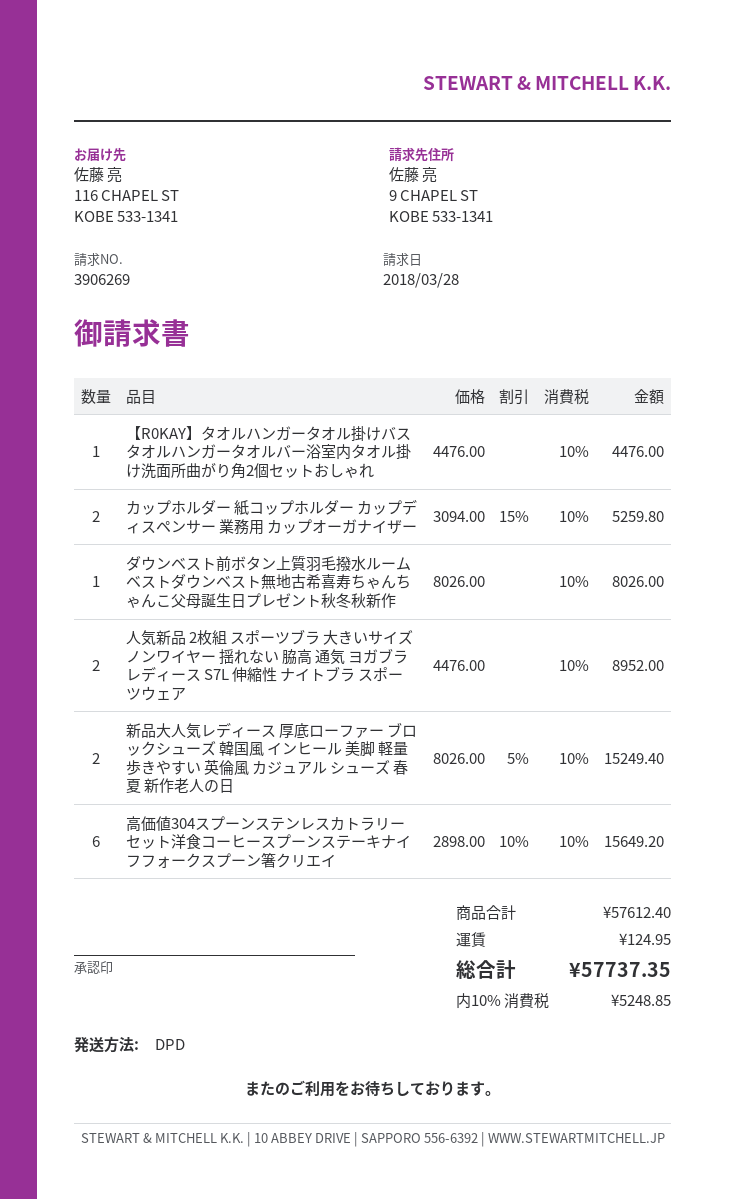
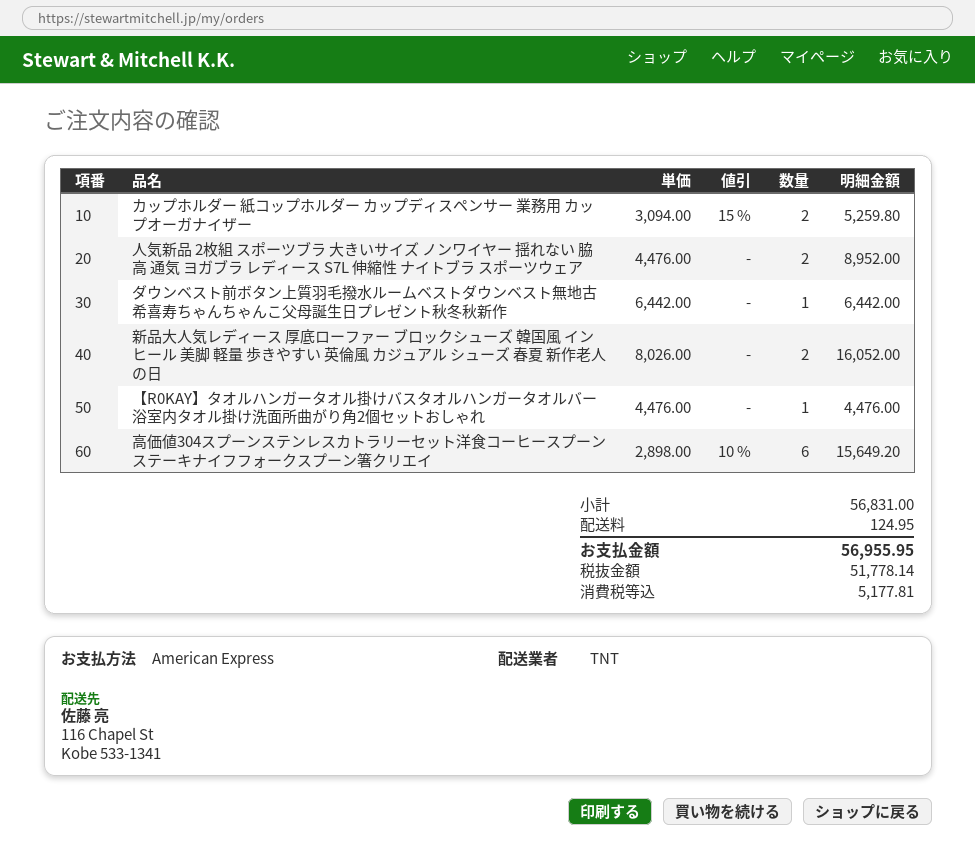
shipping method: DPD -> TNT
ダウンベスト前ボタン上質羽毛撥水ルームベストダウンベスト無地古希喜寿ちゃんちゃんこ父母誕生日プレゼント秋冬秋新作: 1 x 8026.00 = 8026.00 -> 1 x 6442.00 = 6442.00
新品大人気レディース 厚底ローファー ブロックシューズ 韓国風 インヒール 美脚 軽量 歩きやすい 英倫風 カジュアル シューズ 春夏 新作老人の日: 2 x 8026.00 - 5% = 15249.40 -> 2 x 8026.00 = 16052.00
subtotal: 57612.40 -> 56831.00
tax: 5248.85 -> 5177.81
total: 57737.35 -> 56955.95

